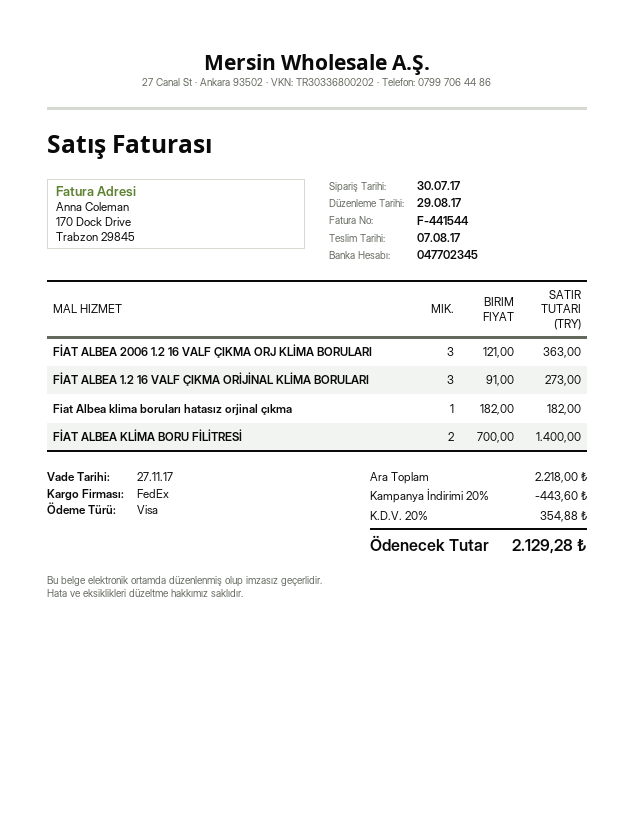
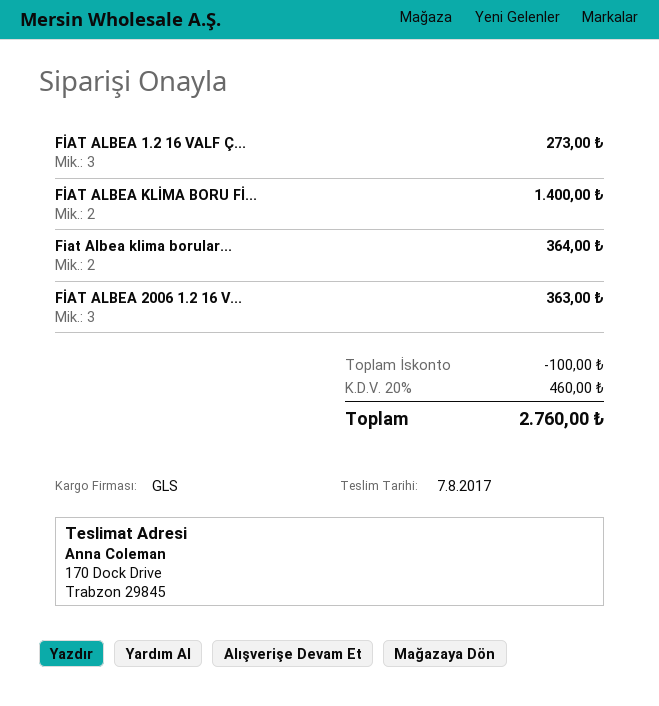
shipping method: FedEx -> GLS
Fiat Albea klima boruları hatasız orjinal çıkma: 1 for 182.00 -> 2 for 364.00
discount: 443.60 -> 100.00
tax: 20% = 354.88 -> 20% = 460.00
total: 2129.28 -> 2760.00

